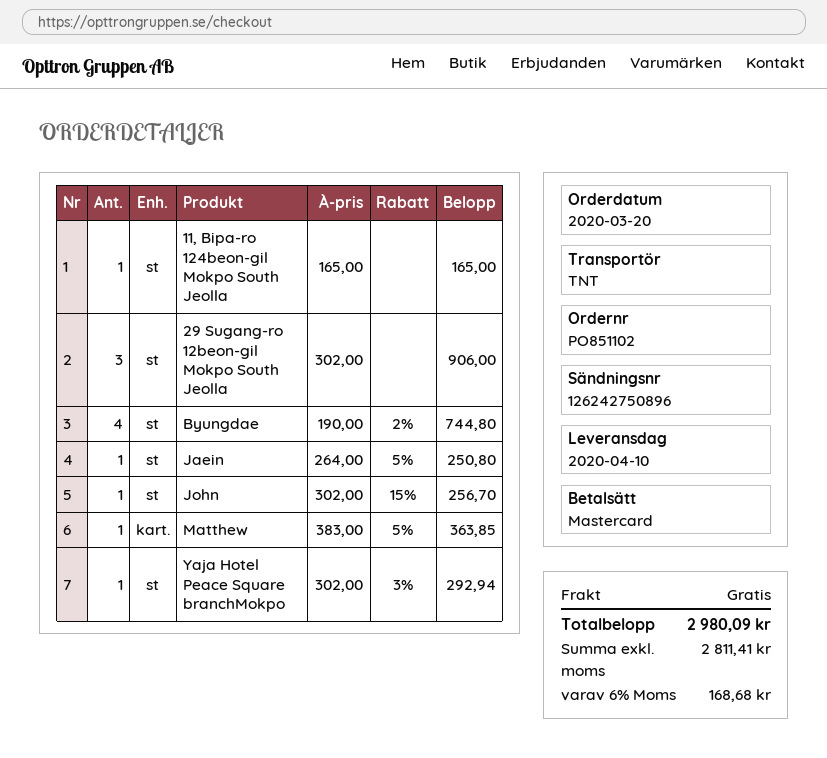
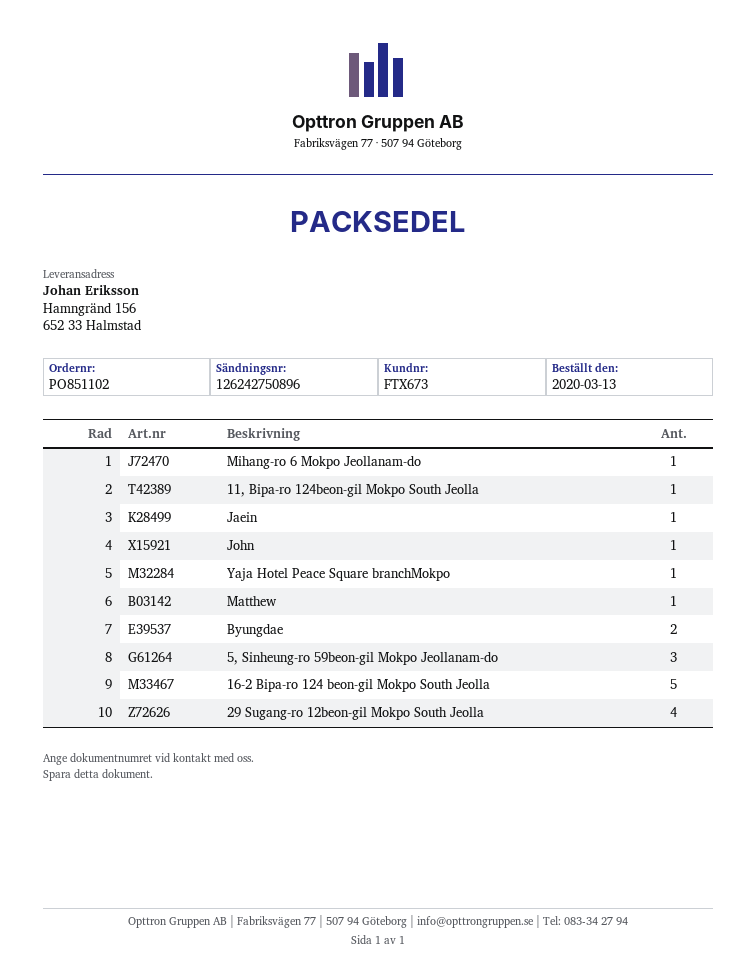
order date: 2020-03-20 -> 2020-03-13
29 Sugang-ro 12beon-gil Mokpo South Jeolla: 3 -> 4
Byungdae: 4 -> 2
Mihang-ro 6 Mokpo Jeollanam-do: none -> 1
5, Sinheung-ro 59beon-gil Mokpo Jeollanam-do: none -> 3
16-2 Bipa-ro 124 beon-gil Mokpo South Jeolla: none -> 5

